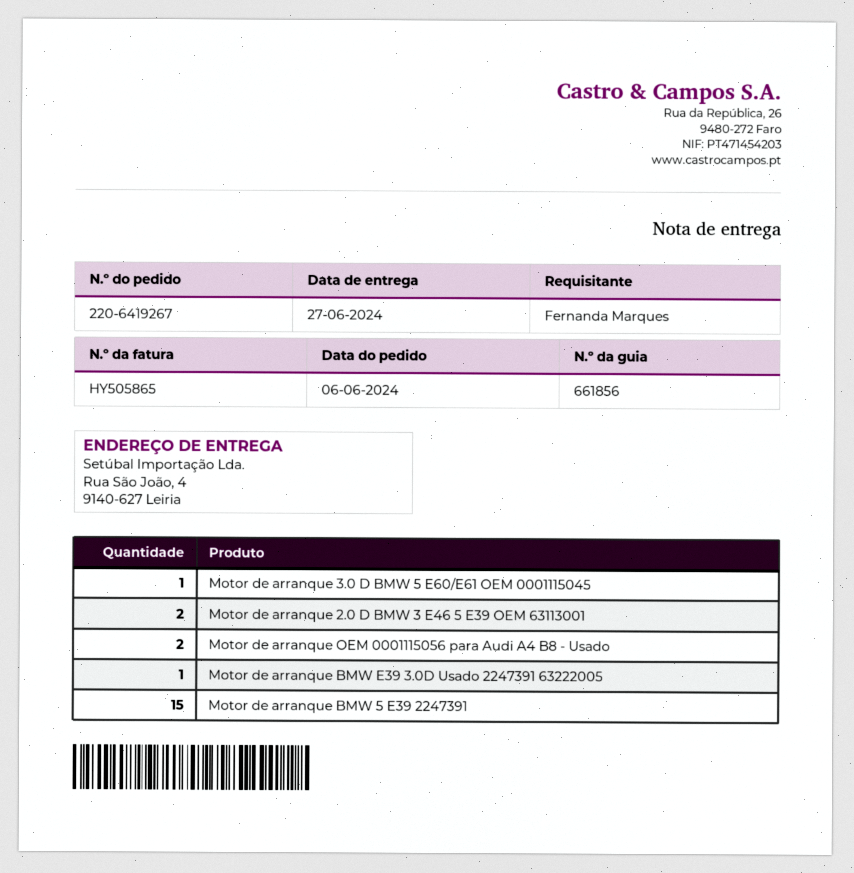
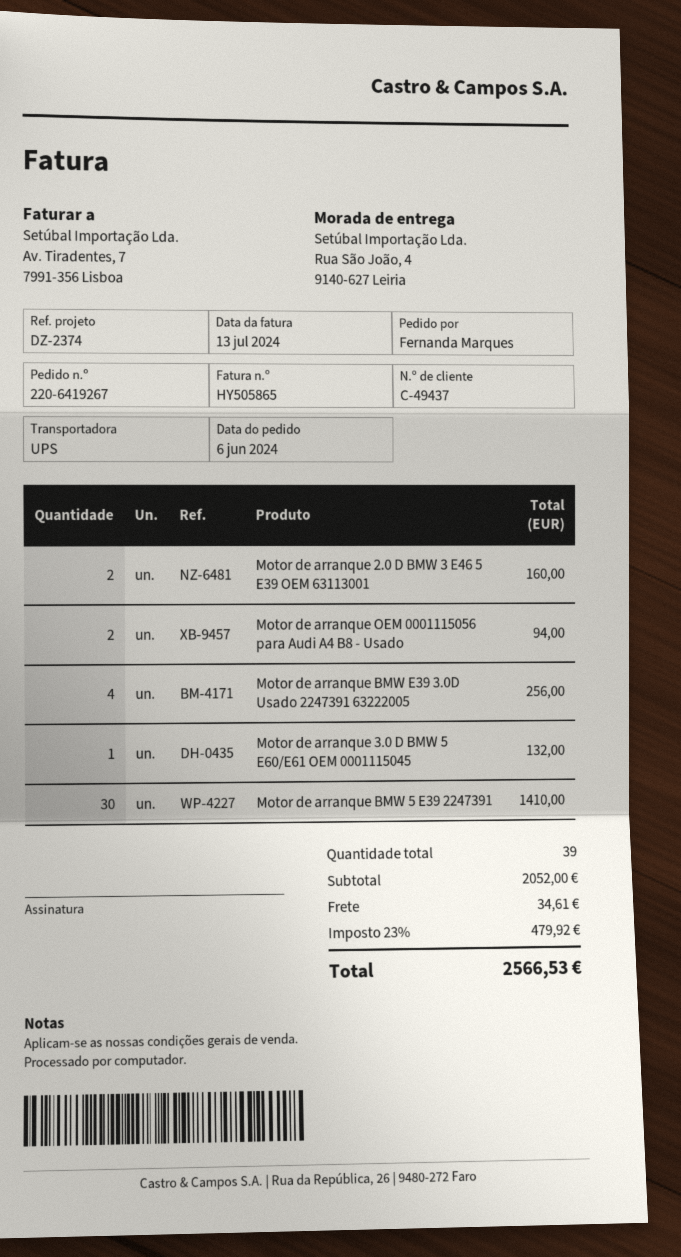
Motor de arranque BMW E39 3.0D Usado 2247391 63222005: 1 -> 4
Motor de arranque BMW 5 E39 2247391: 15 -> 30

